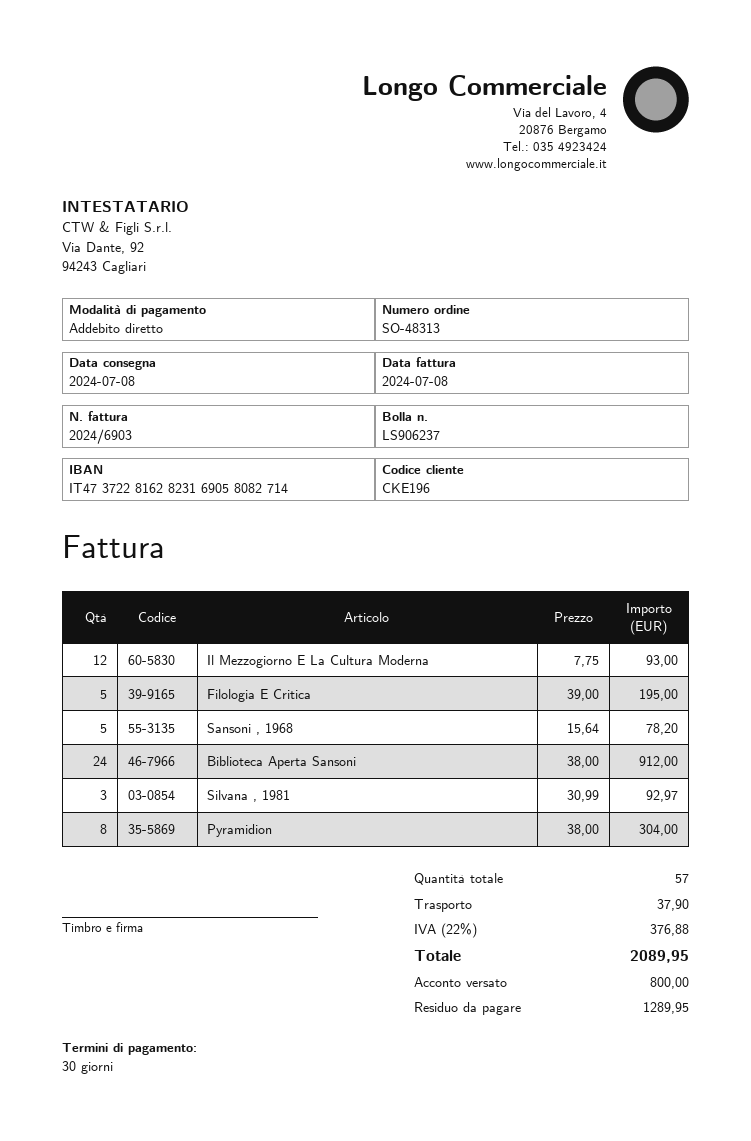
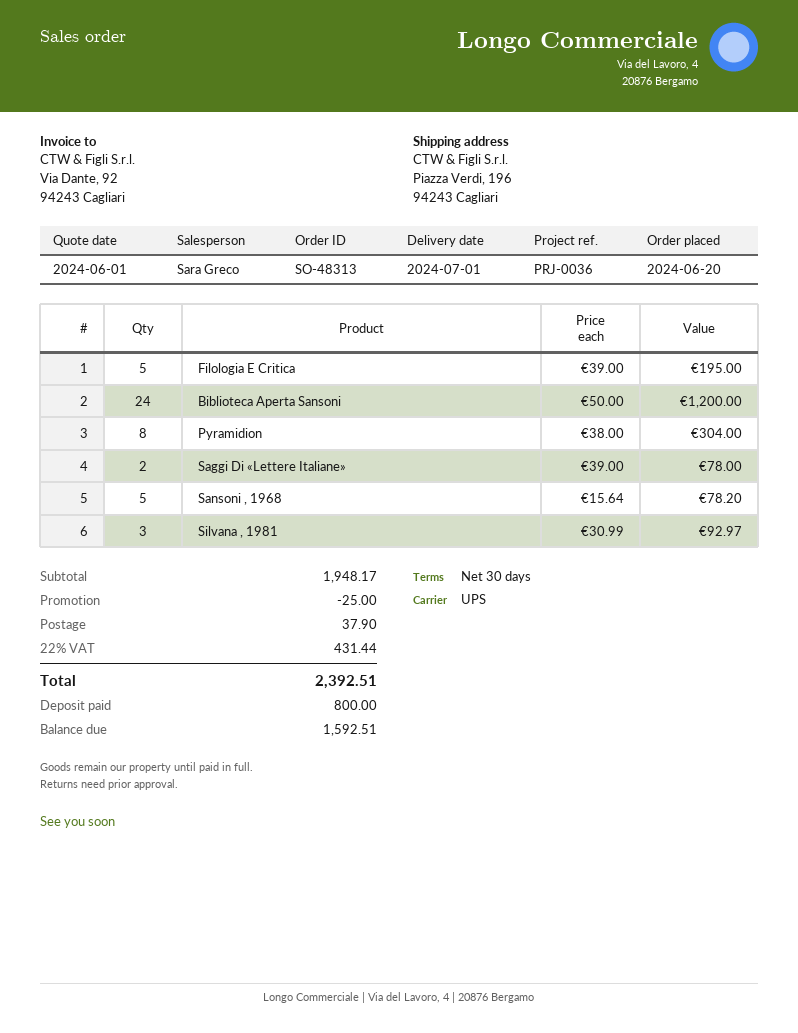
delivery date: 2024-07-08 -> 2024-07-01
Il Mezzogiorno E La Cultura Moderna: 12 x 7.75 = 93.00 -> none
Biblioteca Aperta Sansoni: 24 x 38.00 = 912.00 -> 24 x 50.00 = 1200.00
Saggi Di «Lettere Italiane»: none -> 2 x 39.00 = 78.00
discount: none -> 25.00
tax: 22% = 376.88 -> 22% = 431.44
total: 2089.95 -> 2392.51
balance: 1289.95 -> 1592.51

